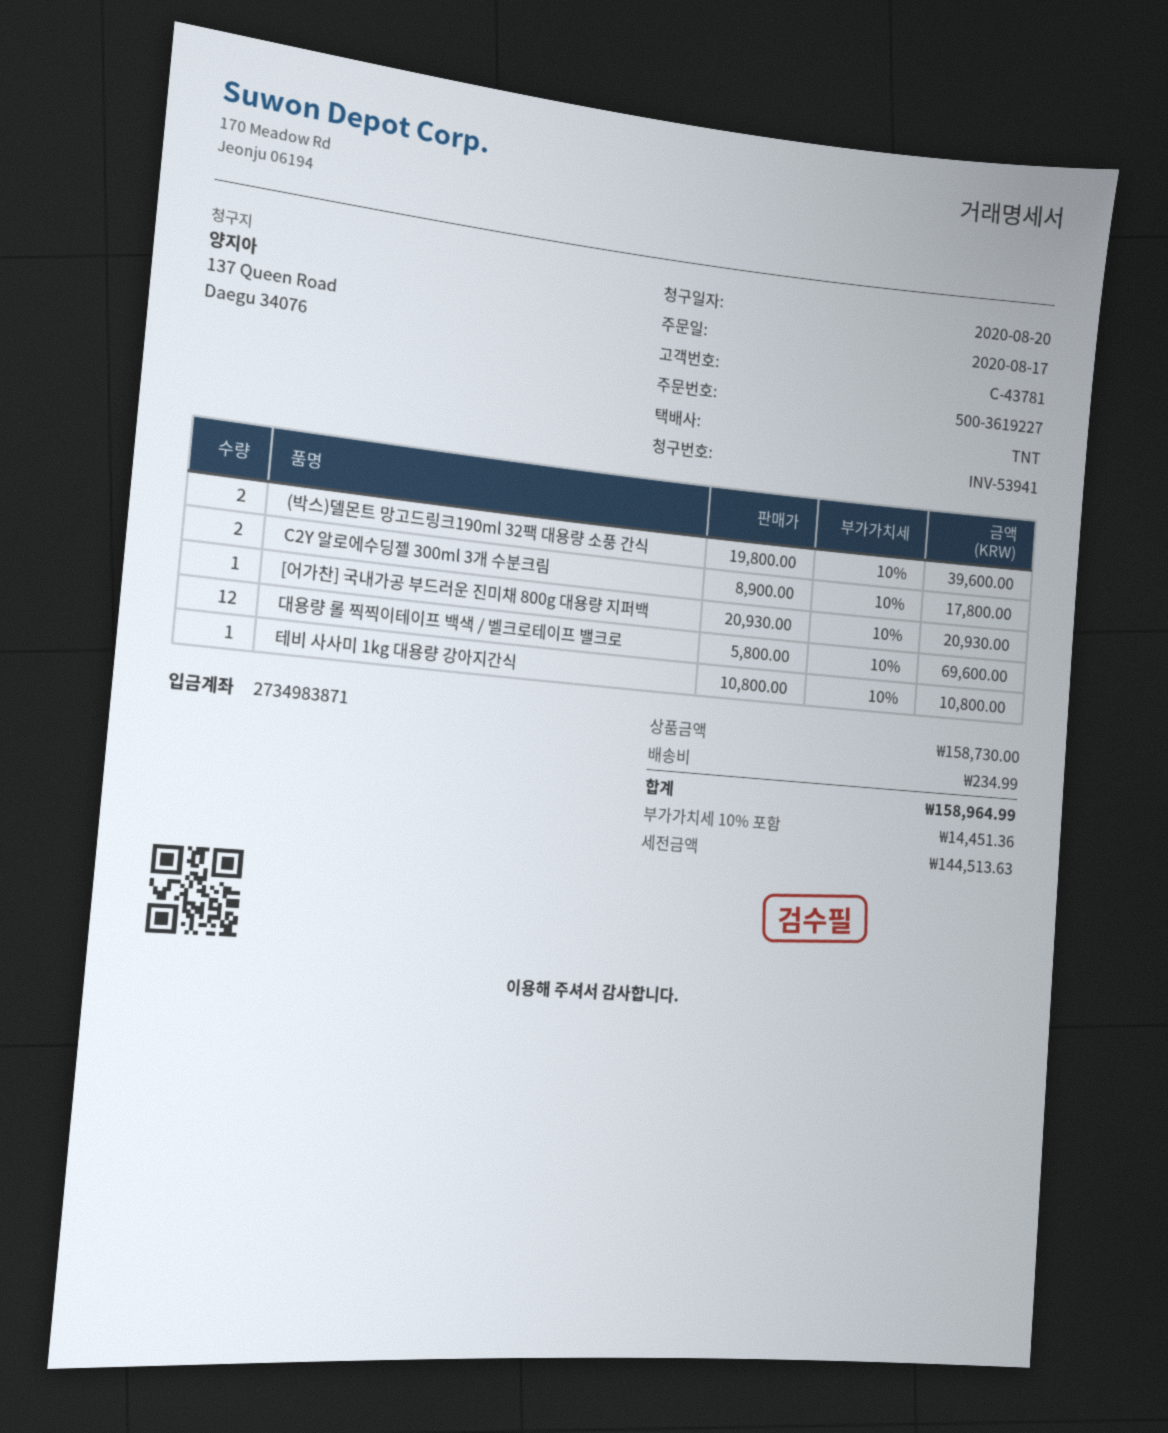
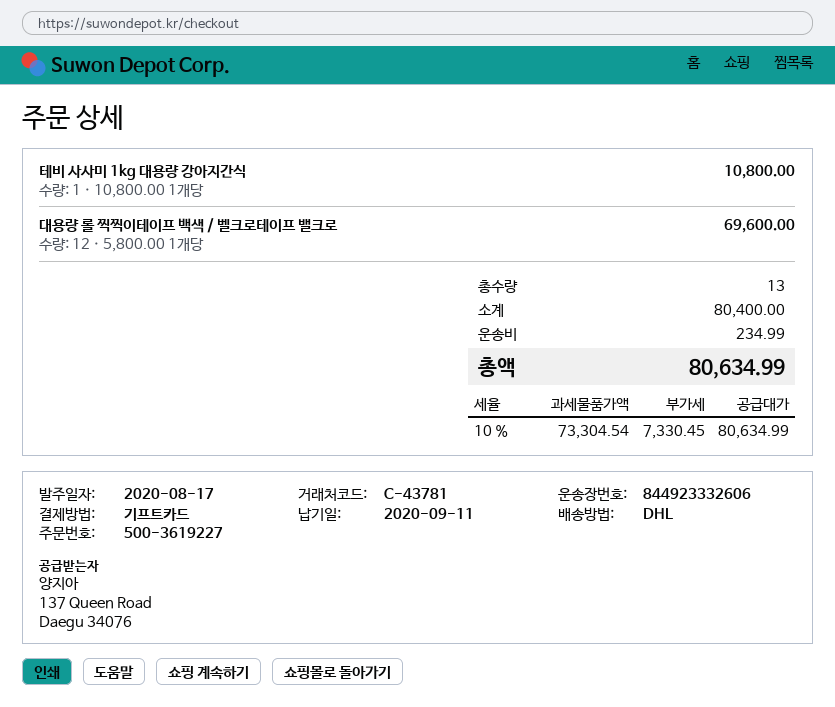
shipping method: TNT -> DHL
(박스)델몬트 망고드링크190ml 32팩 대용량 소풍 간식: 2 x 19800.00 = 39600.00 -> none
C2Y 알로에수딩젤 300ml 3개 수분크림: 2 x 8900.00 = 17800.00 -> none
[어가찬] 국내가공 부드러운 진미채 800g 대용량 지퍼백: 1 x 20930.00 = 20930.00 -> none
subtotal: 158730.00 -> 80400.00
net: 144513.63 -> 73304.54
tax: 10% = 14451.36 -> 10% = 7330.45
total: 158964.99 -> 80634.99

